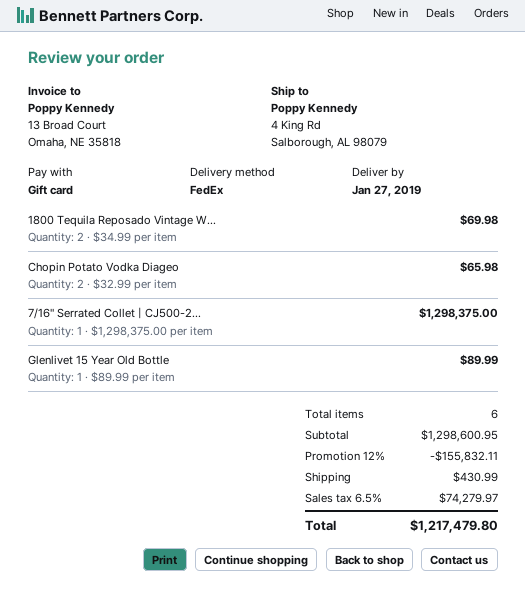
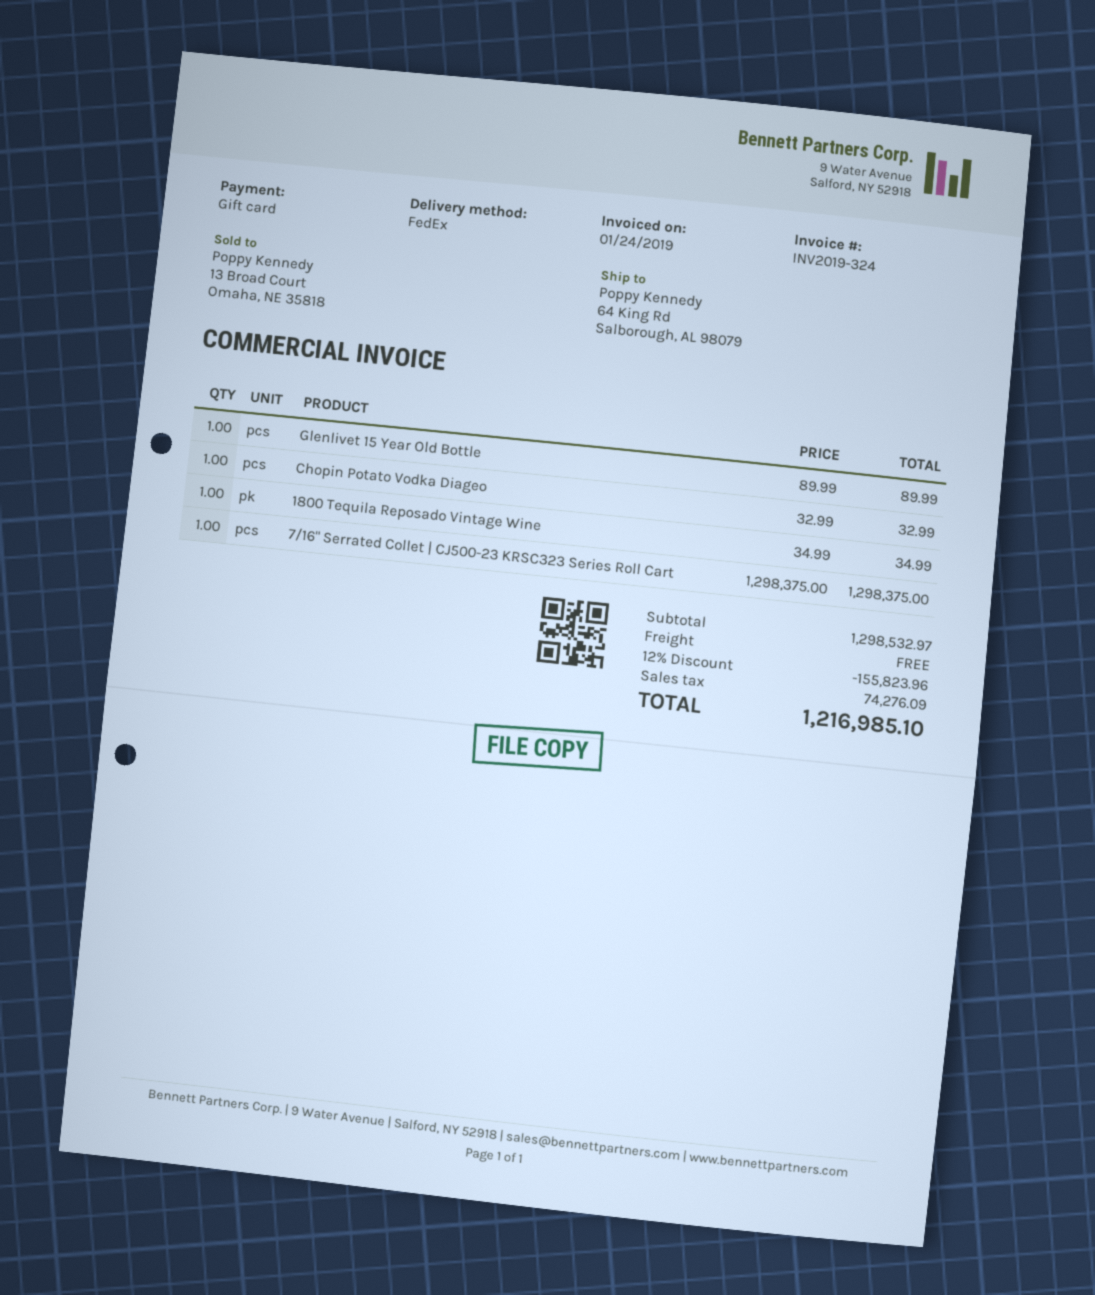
ship to: 4 King Rd, Salborough, AL 98079 -> 64 King Rd, Salborough, AL 98079
1800 Tequila Reposado Vintage W...: 2 x 34.99 = 69.98 -> 1 x 34.99 = 34.99
Chopin Potato Vodka Diageo: 2 x 32.99 = 65.98 -> 1 x 32.99 = 32.99
subtotal: 1298600.95 -> 1298532.97
discount: 12% = 155832.11 -> 12% = 155823.96
shipping: 430.99 -> 0.00
tax: 74279.97 -> 74276.09
total: 1217479.80 -> 1216985.10

